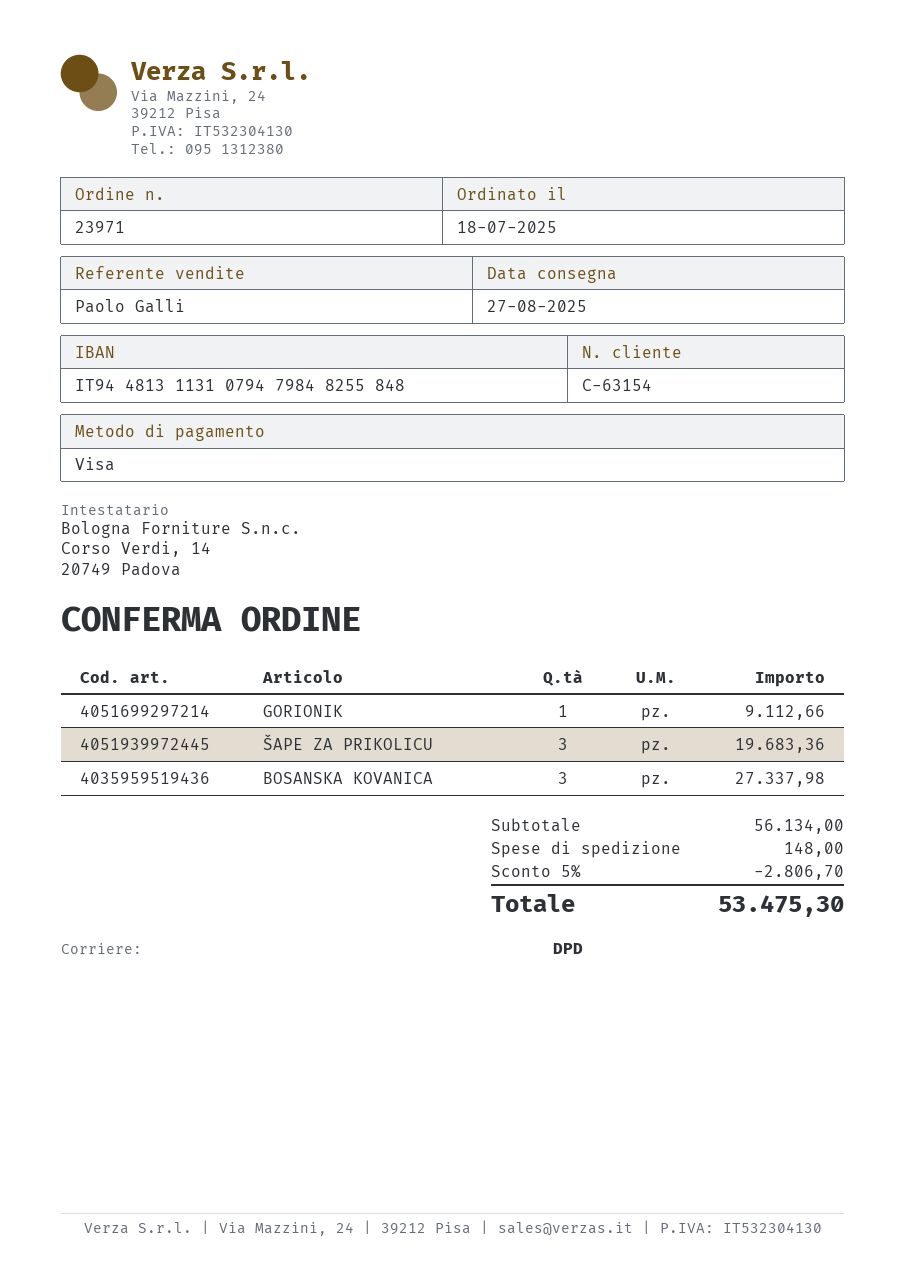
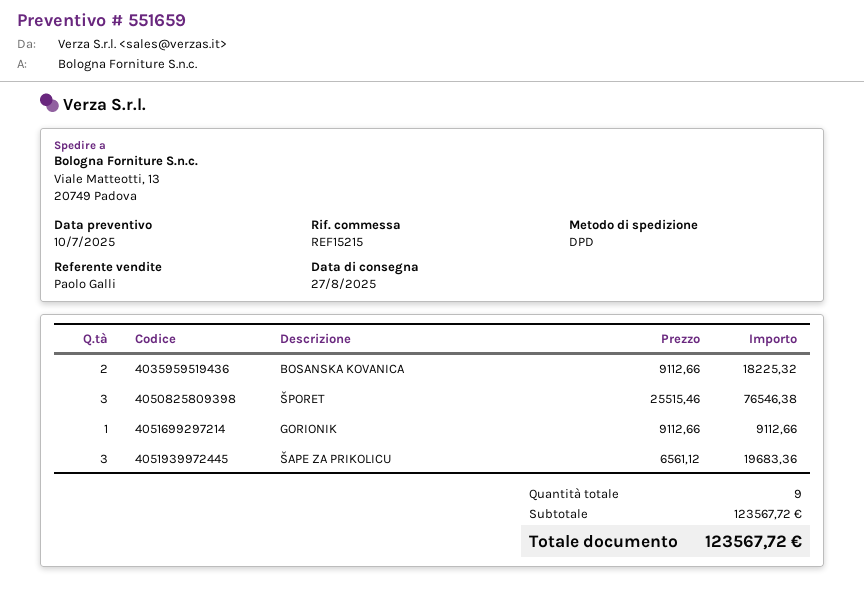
BOSANSKA KOVANICA: 3 for 27337.98 -> 2 for 18225.32
ŠPORET: none -> 3 for 76546.38
subtotal: 56134.00 -> 123567.72
discount: 5% = 2806.70 -> none
shipping: 148.00 -> none
total: 53475.30 -> 123567.72

